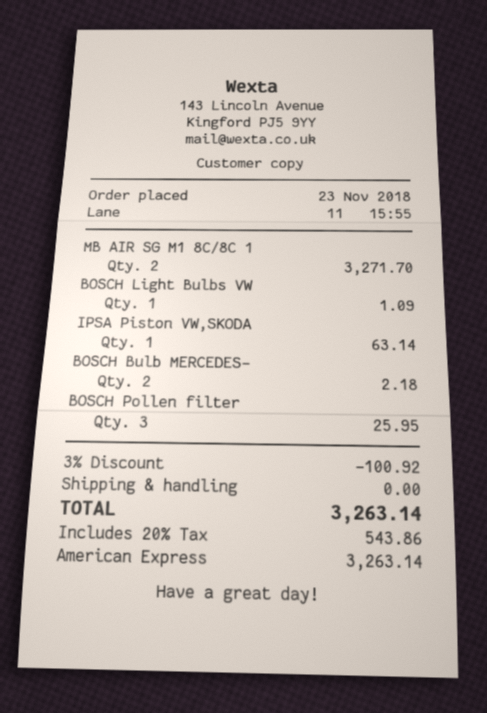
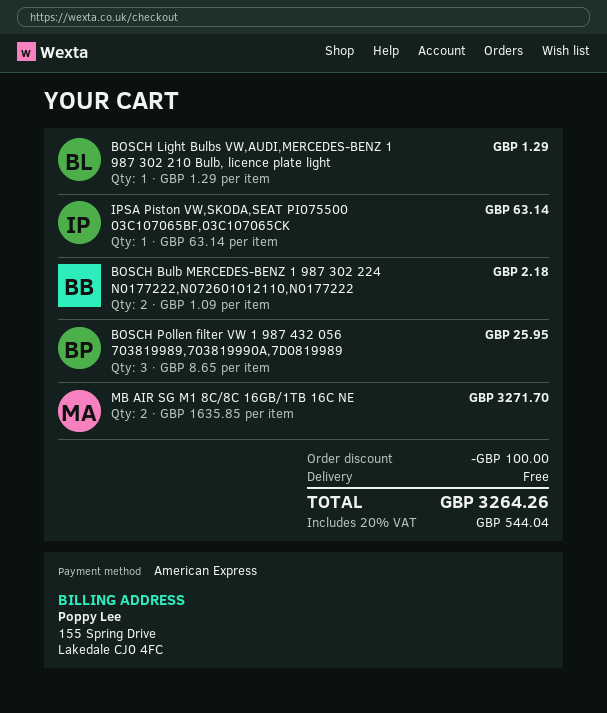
BOSCH Light Bulbs VW: 1 for 1.09 -> 1 for 1.29
discount: 100.92 -> 100.00
tax: 20% = 543.86 -> 20% = 544.04
total: 3263.14 -> 3264.26

